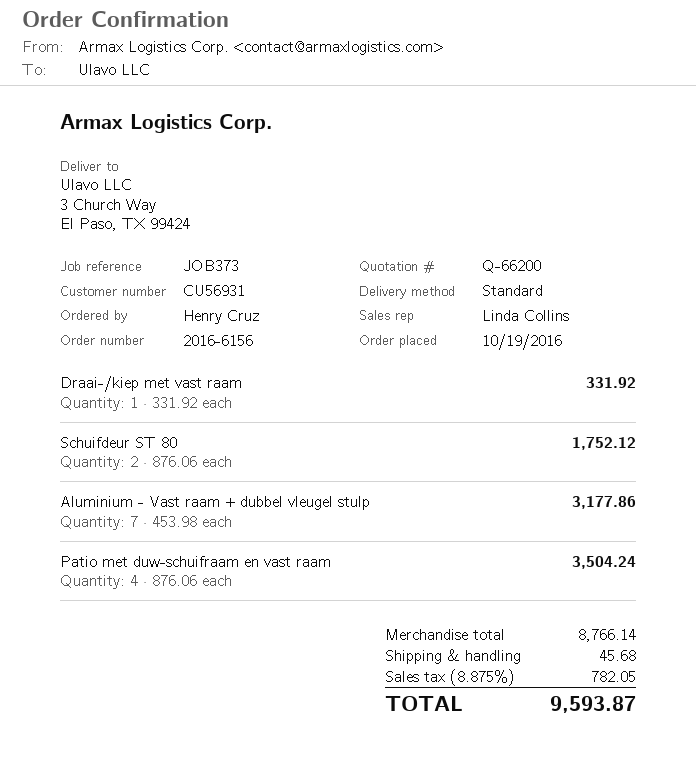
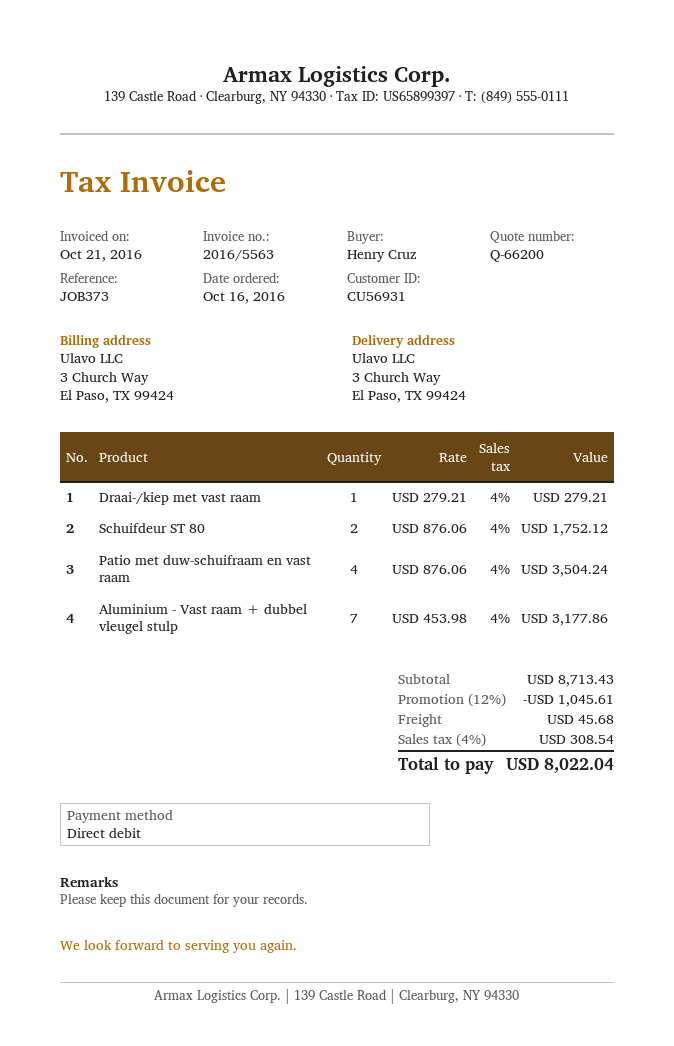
order date: 2016-10-19 -> 2016-10-16
Draai-/kiep met vast raam: 1 x 331.92 = 331.92 -> 1 x 279.21 = 279.21
subtotal: 8766.14 -> 8713.43
discount: none -> 12% = 1045.61
tax: 8.875% = 782.05 -> 4% = 308.54
total: 9593.87 -> 8022.04

